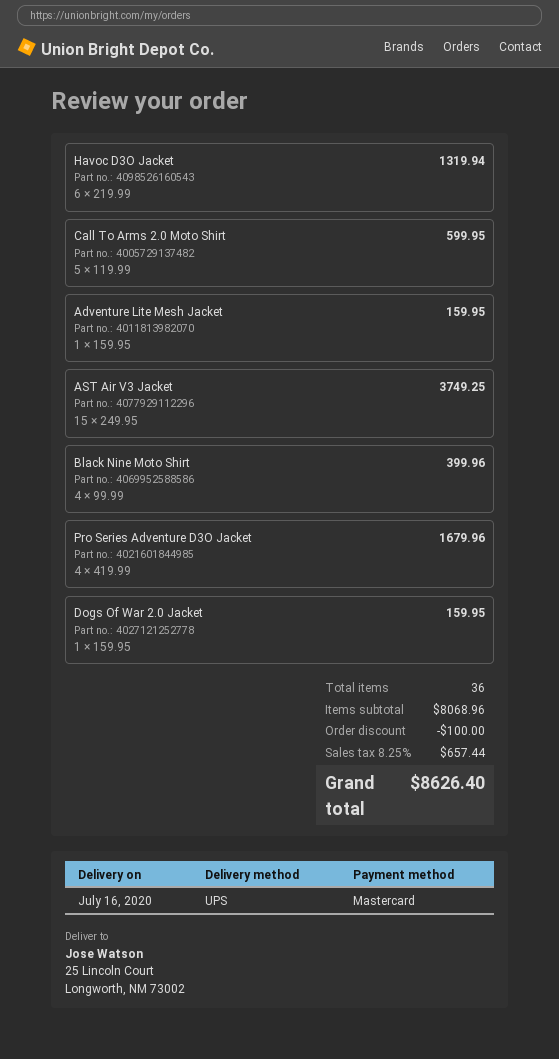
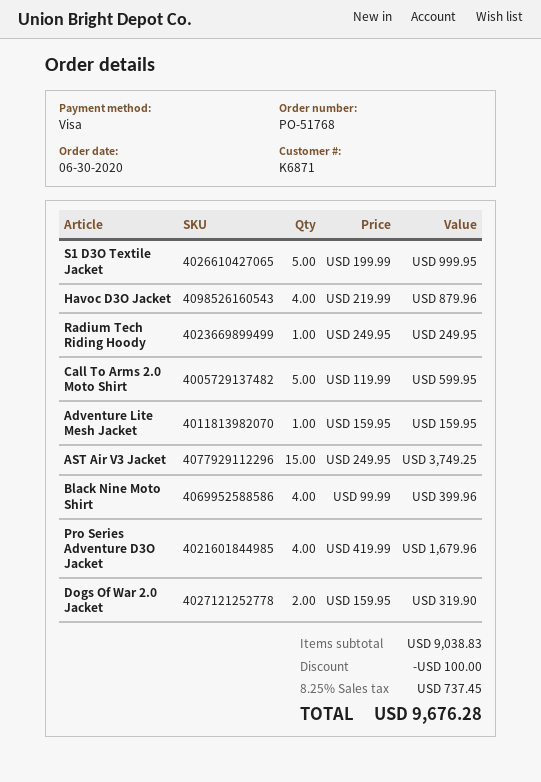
payment method: Mastercard -> Visa
Havoc D3O Jacket: 6 x 219.99 = 1319.94 -> 4 x 219.99 = 879.96
Dogs Of War 2.0 Jacket: 1 x 159.95 = 159.95 -> 2 x 159.95 = 319.90
S1 D3O Textile Jacket: none -> 5 x 199.99 = 999.95
Radium Tech Riding Hoody: none -> 1 x 249.95 = 249.95
subtotal: 8068.96 -> 9038.83
tax: 8.25% = 657.44 -> 8.25% = 737.45
total: 8626.40 -> 9676.28

